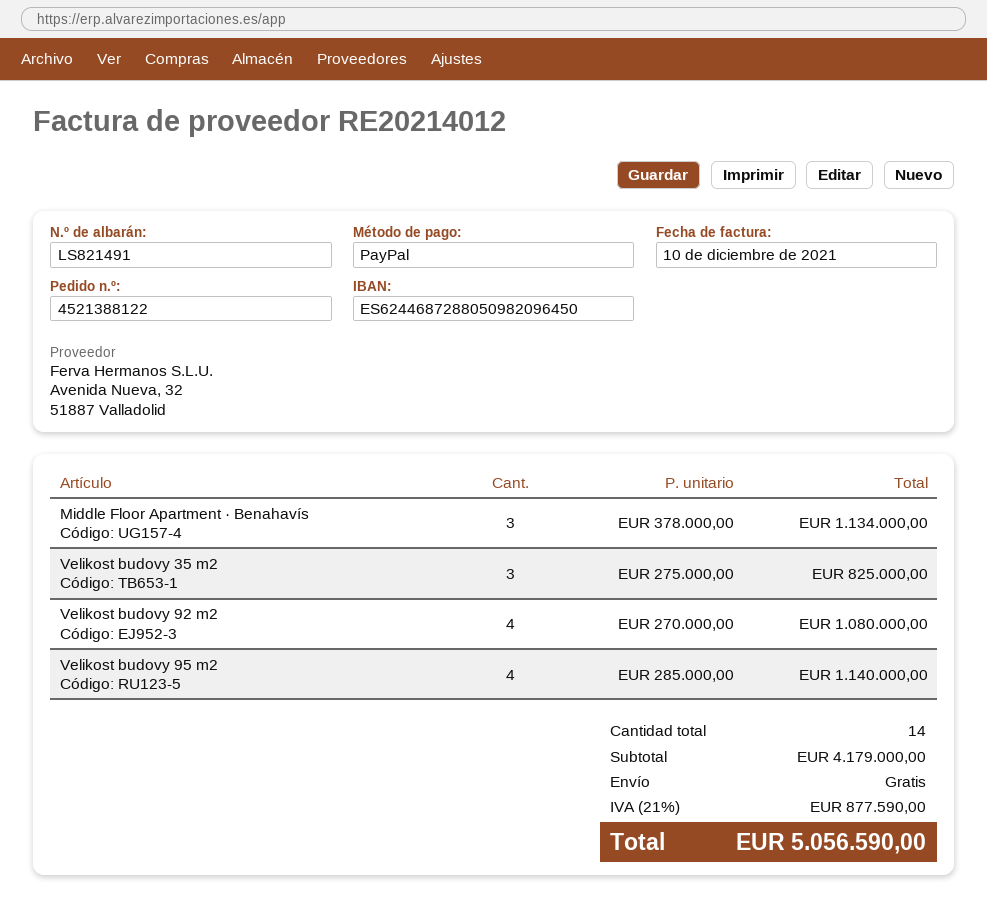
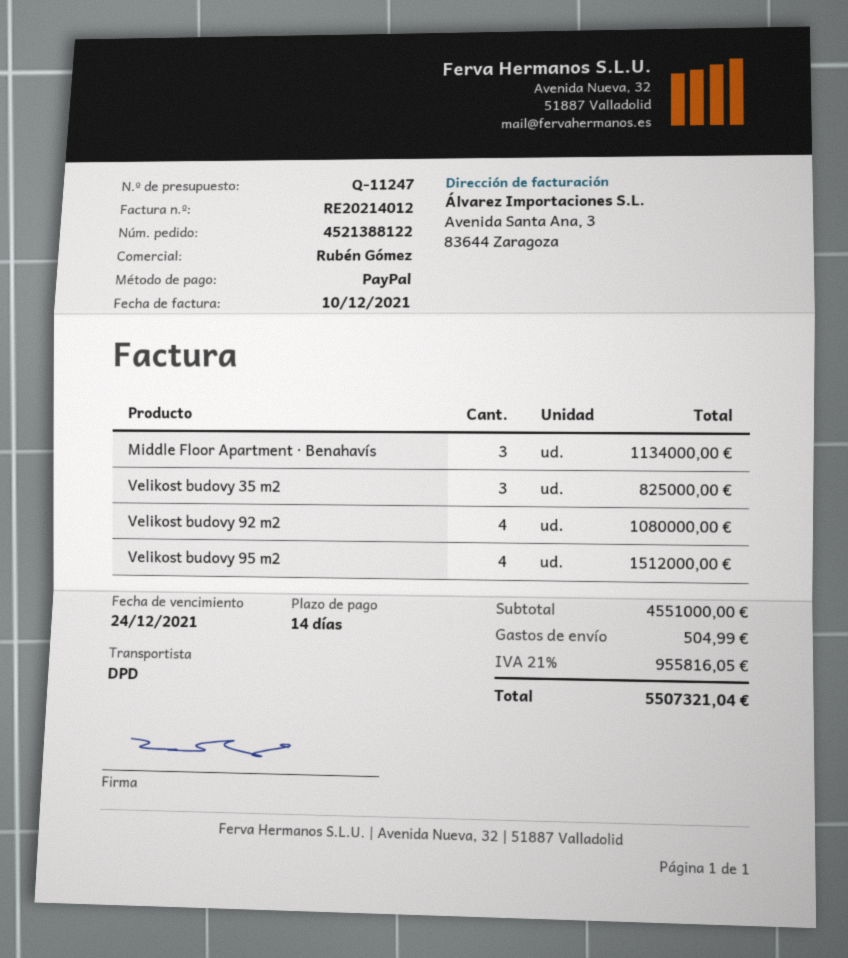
Velikost budovy 95 m2: 4 for 1140000.00 -> 4 for 1512000.00
subtotal: 4179000.00 -> 4551000.00
shipping: 0.00 -> 504.99
tax: 21% = 877590.00 -> 21% = 955816.05
total: 5056590.00 -> 5507321.04

